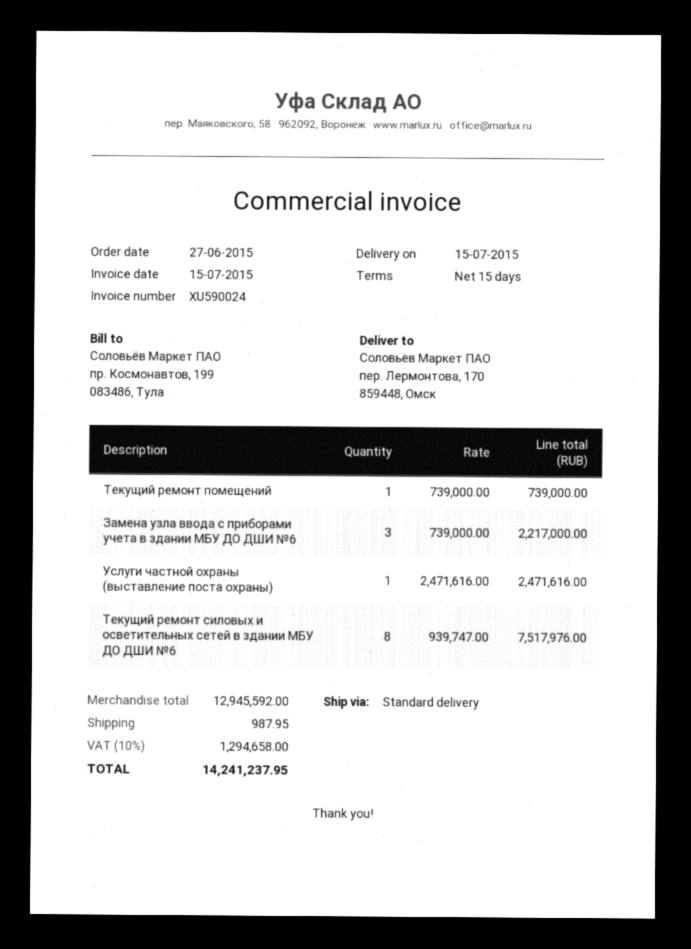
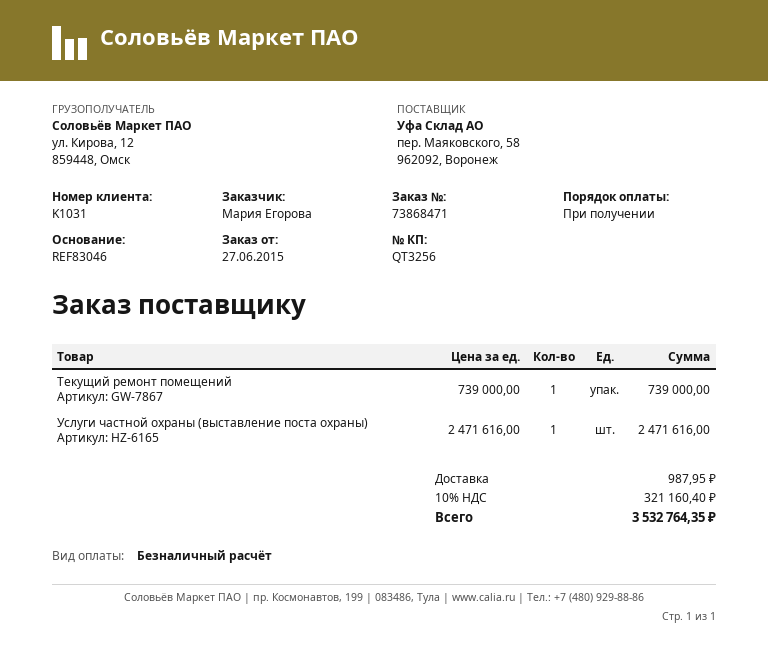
payment terms: 15 days -> on receipt
ship to: пер. Лермонтова, 170, 859448, Омск -> ул. Кирова, 12, 859448, Омск
Замена узла ввода с приборами учета в здании МБУ ДО ДШИ №6: 3 x 739000.00 = 2217000.00 -> none
Текущий ремонт силовых и осветительных сетей в здании МБУ ДО ДШИ №6: 8 x 939747.00 = 7517976.00 -> none
tax: 10% = 1294658.00 -> 10% = 321160.40
total: 14241237.95 -> 3532764.35

